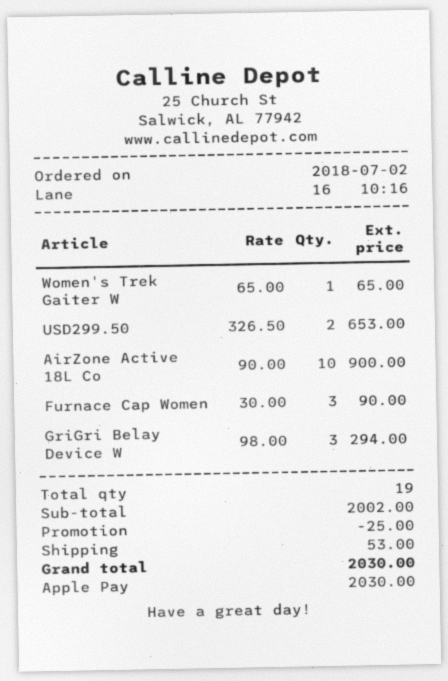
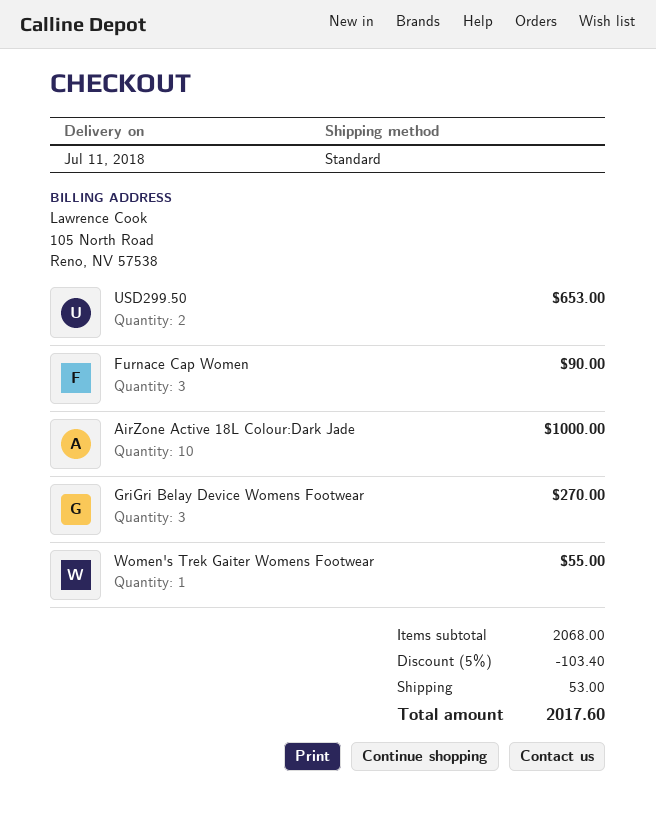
Women's Trek Gaiter W: 1 for 65.00 -> 1 for 55.00
AirZone Active 18L Co: 10 for 900.00 -> 10 for 1000.00
GriGri Belay Device W: 3 for 294.00 -> 3 for 270.00
subtotal: 2002.00 -> 2068.00
discount: 25.00 -> 103.40
total: 2030.00 -> 2017.60

